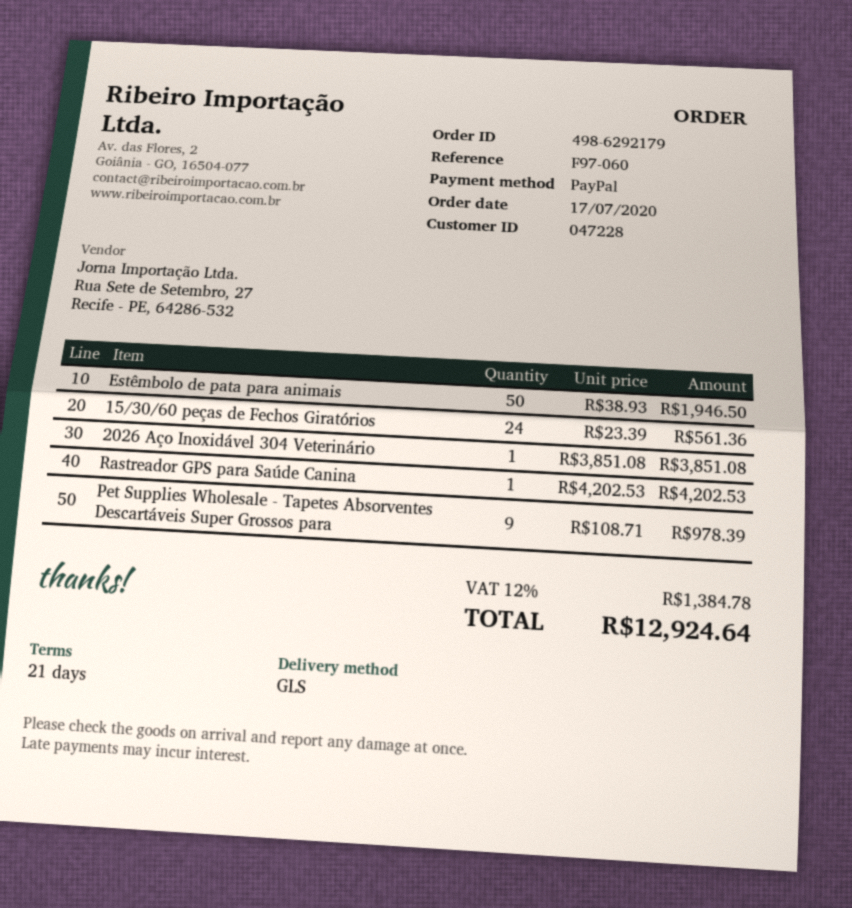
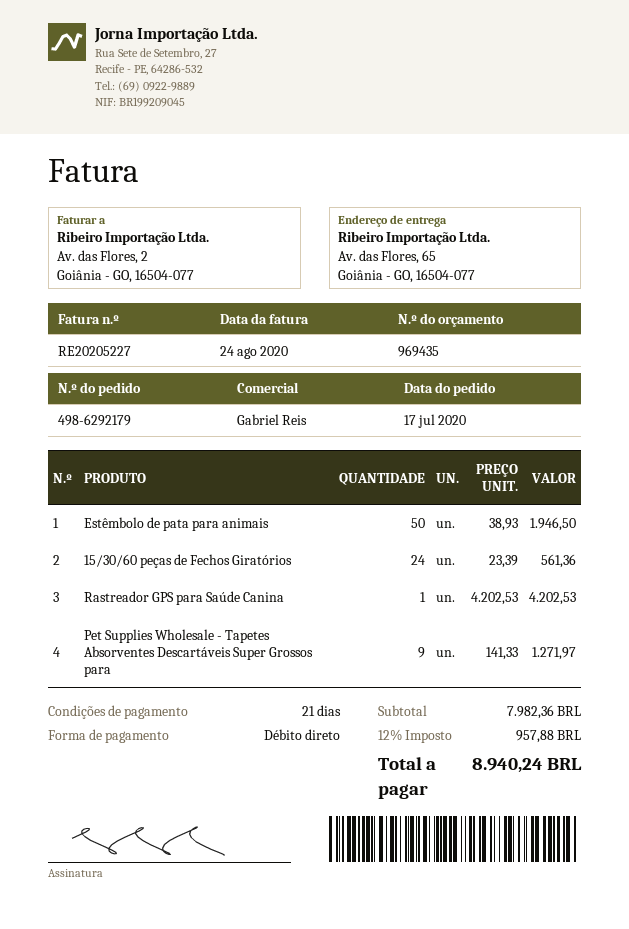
payment method: PayPal -> direct debit
2026 Aço Inoxidável 304 Veterinário: 1 x 3851.08 = 3851.08 -> none
Pet Supplies Wholesale - Tapetes Absorventes Descartáveis Super Grossos para: 9 x 108.71 = 978.39 -> 9 x 141.33 = 1271.97
tax: 12% = 1384.78 -> 12% = 957.88
total: 12924.64 -> 8940.24

